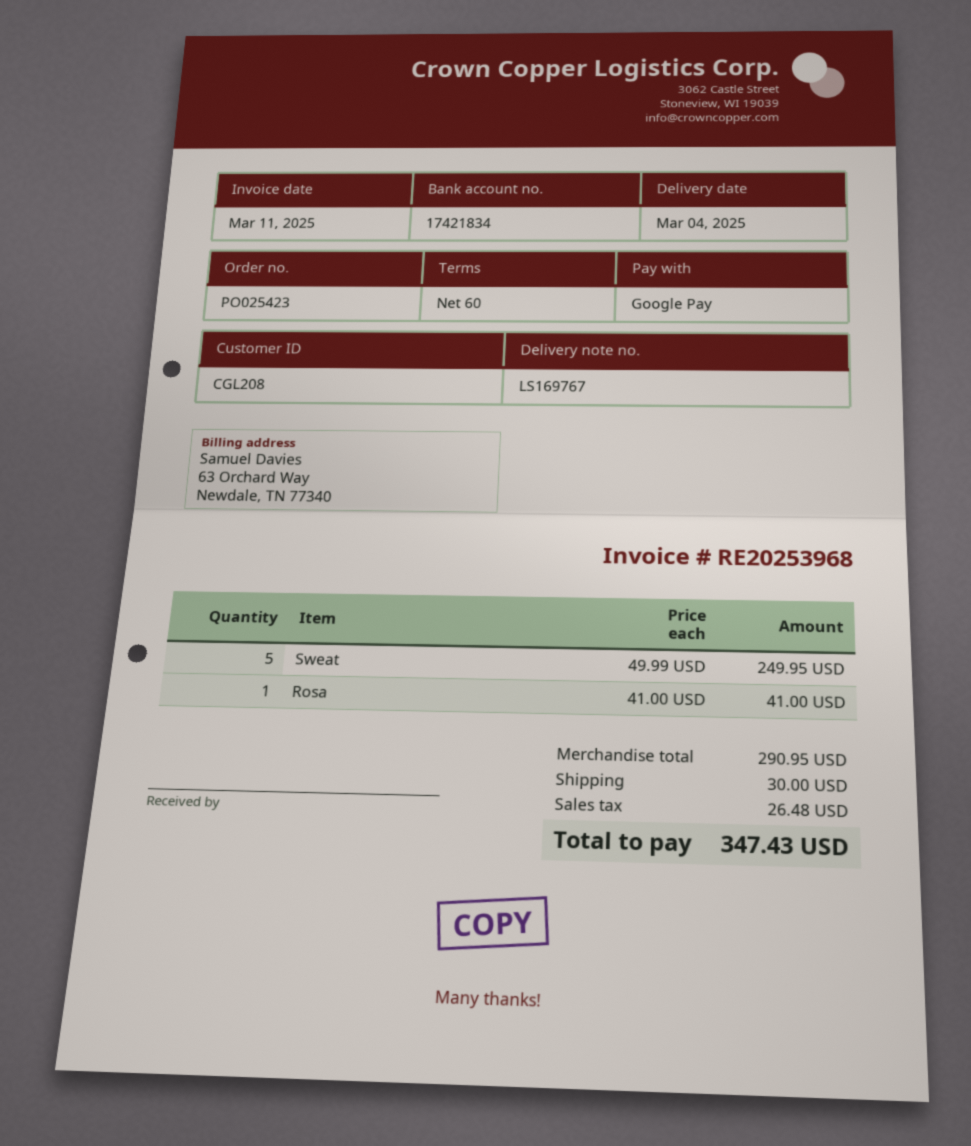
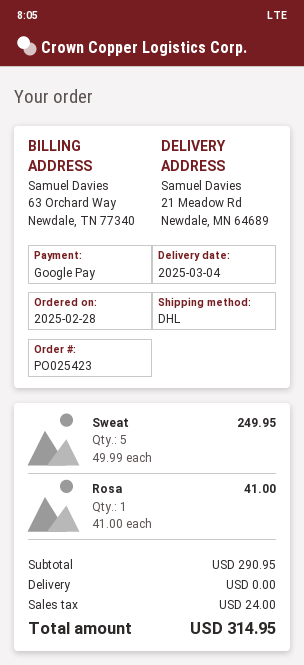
shipping: 30.00 -> 0.00
tax: 26.48 -> 24.00
total: 347.43 -> 314.95

